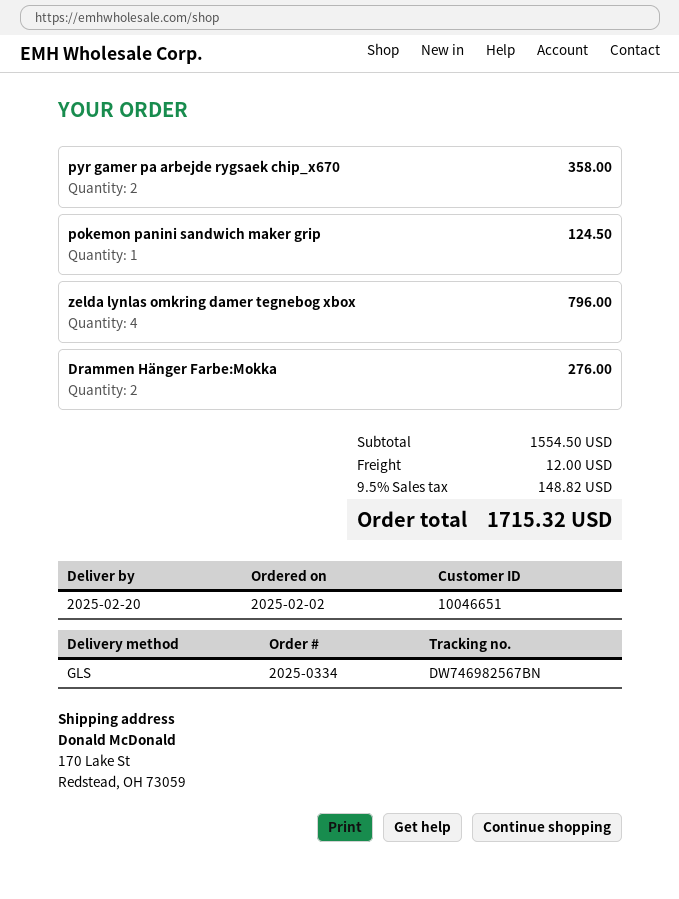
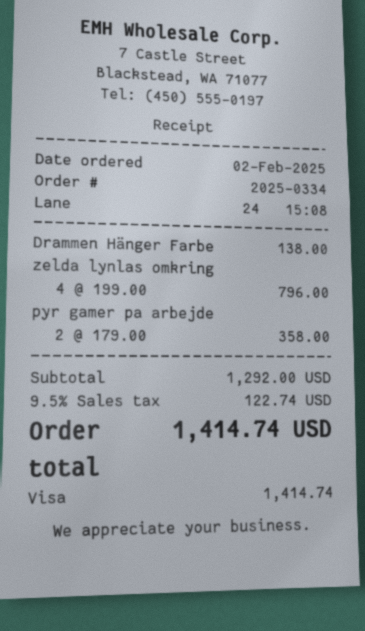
pokemon panini sandwich maker grip: 1 for 124.50 -> none
Drammen Hänger Farbe:Mokka: 2 for 276.00 -> 1 for 138.00
subtotal: 1554.50 -> 1292.00
shipping: 12.00 -> none
tax: 9.5% = 148.82 -> 9.5% = 122.74
total: 1715.32 -> 1414.74

